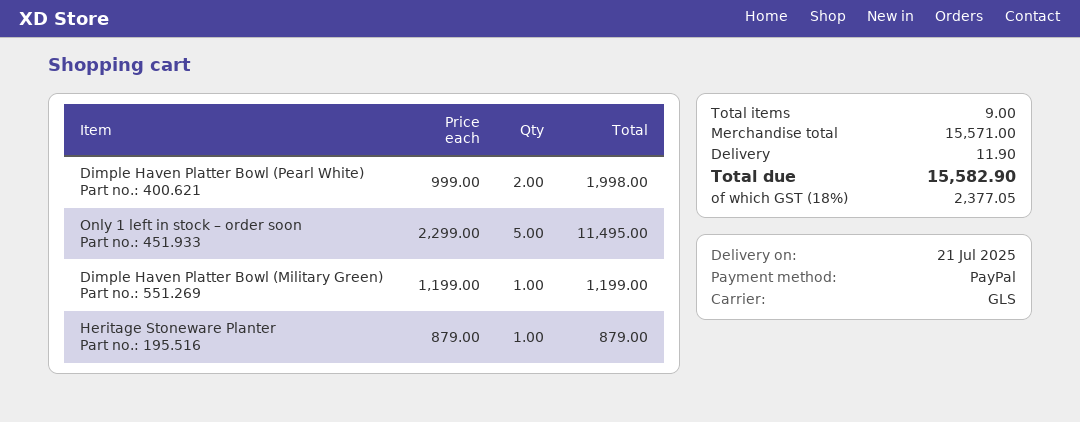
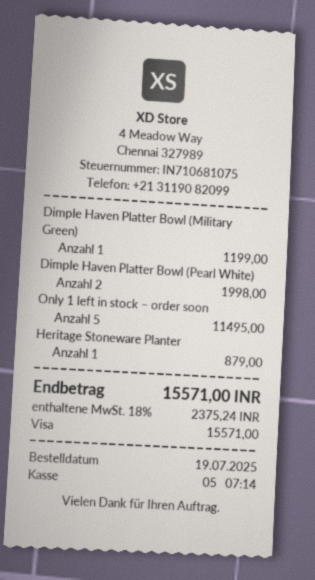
payment method: PayPal -> Visa
shipping: 11.90 -> none
tax: 18% = 2377.05 -> 18% = 2375.24
total: 15582.90 -> 15571.00

